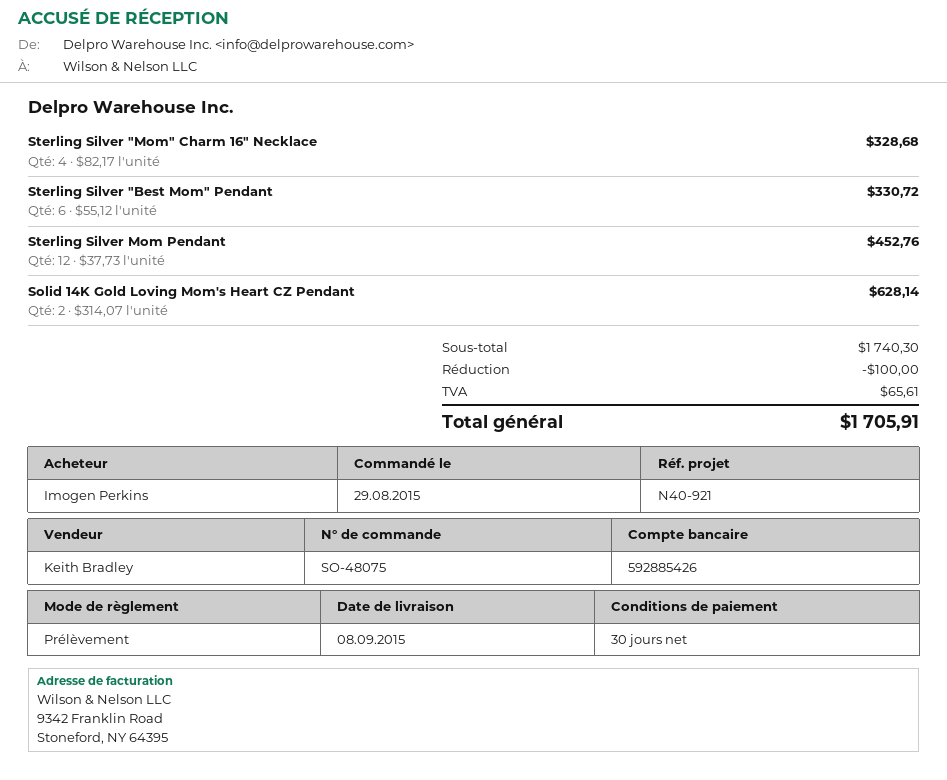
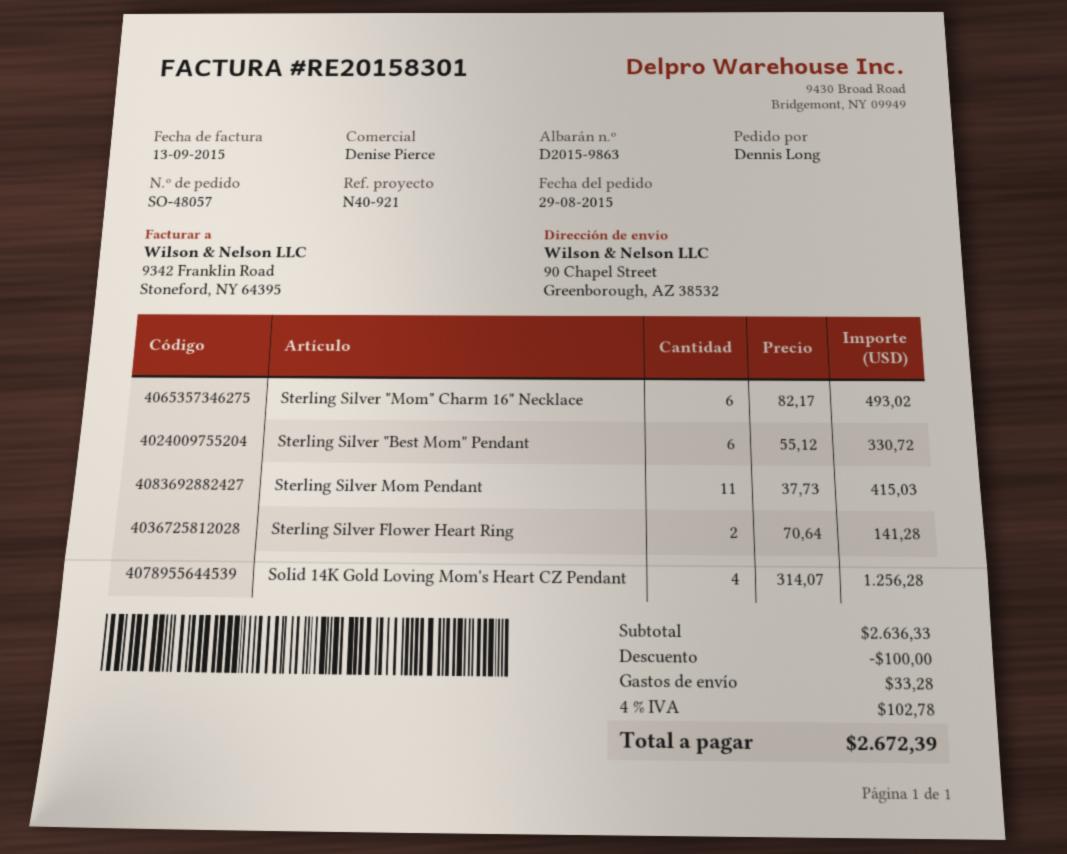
order number: SO-48075 -> SO-48057
ordered by: Imogen Perkins -> Dennis Long
sales rep: Keith Bradley -> Denise Pierce
Sterling Silver "Mom" Charm 16" Necklace: 4 x 82.17 = 328.68 -> 6 x 82.17 = 493.02
Sterling Silver Mom Pendant: 12 x 37.73 = 452.76 -> 11 x 37.73 = 415.03
Solid 14K Gold Loving Mom's Heart CZ Pendant: 2 x 314.07 = 628.14 -> 4 x 314.07 = 1256.28
Sterling Silver Flower Heart Ring: none -> 2 x 70.64 = 141.28
subtotal: 1740.30 -> 2636.33
shipping: none -> 33.28
tax: 65.61 -> 102.78
total: 1705.91 -> 2672.39

